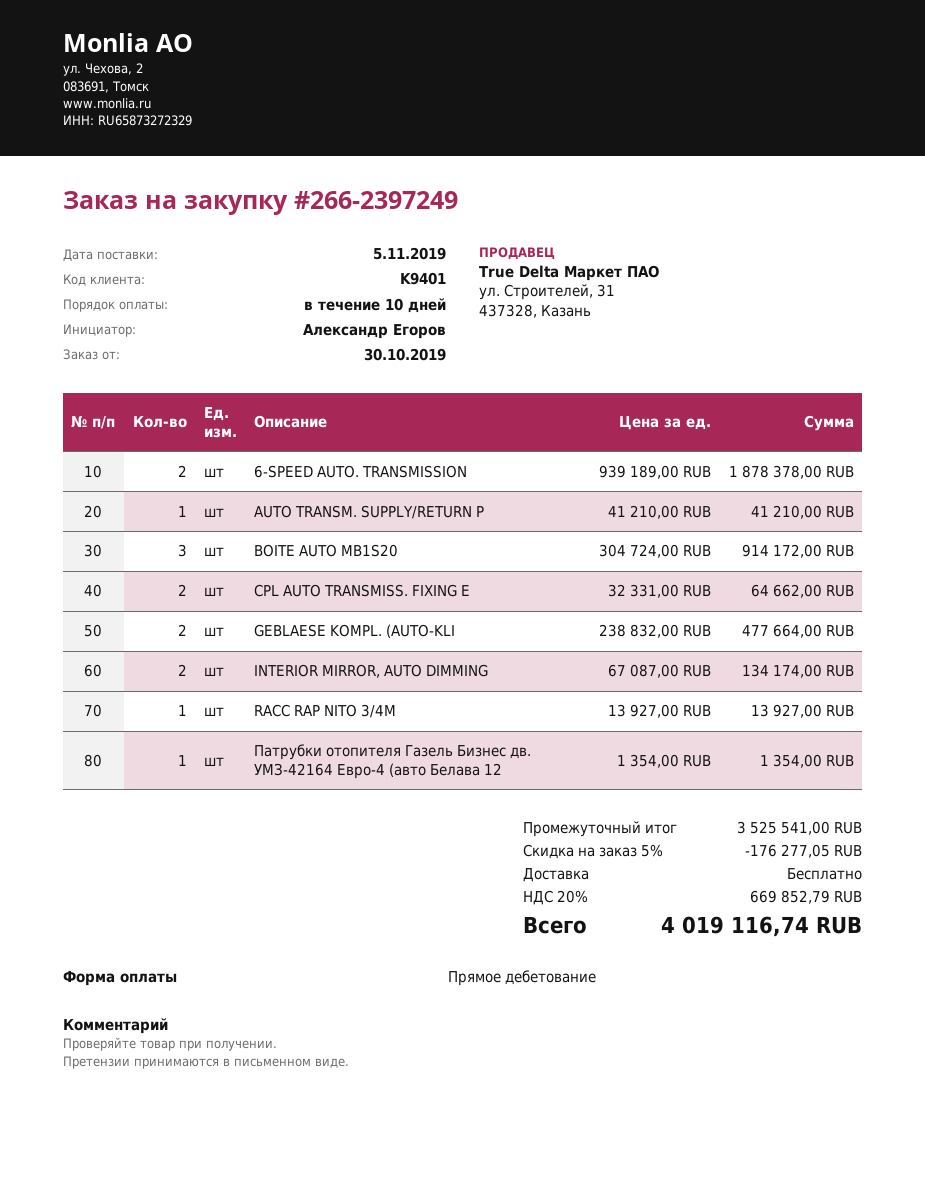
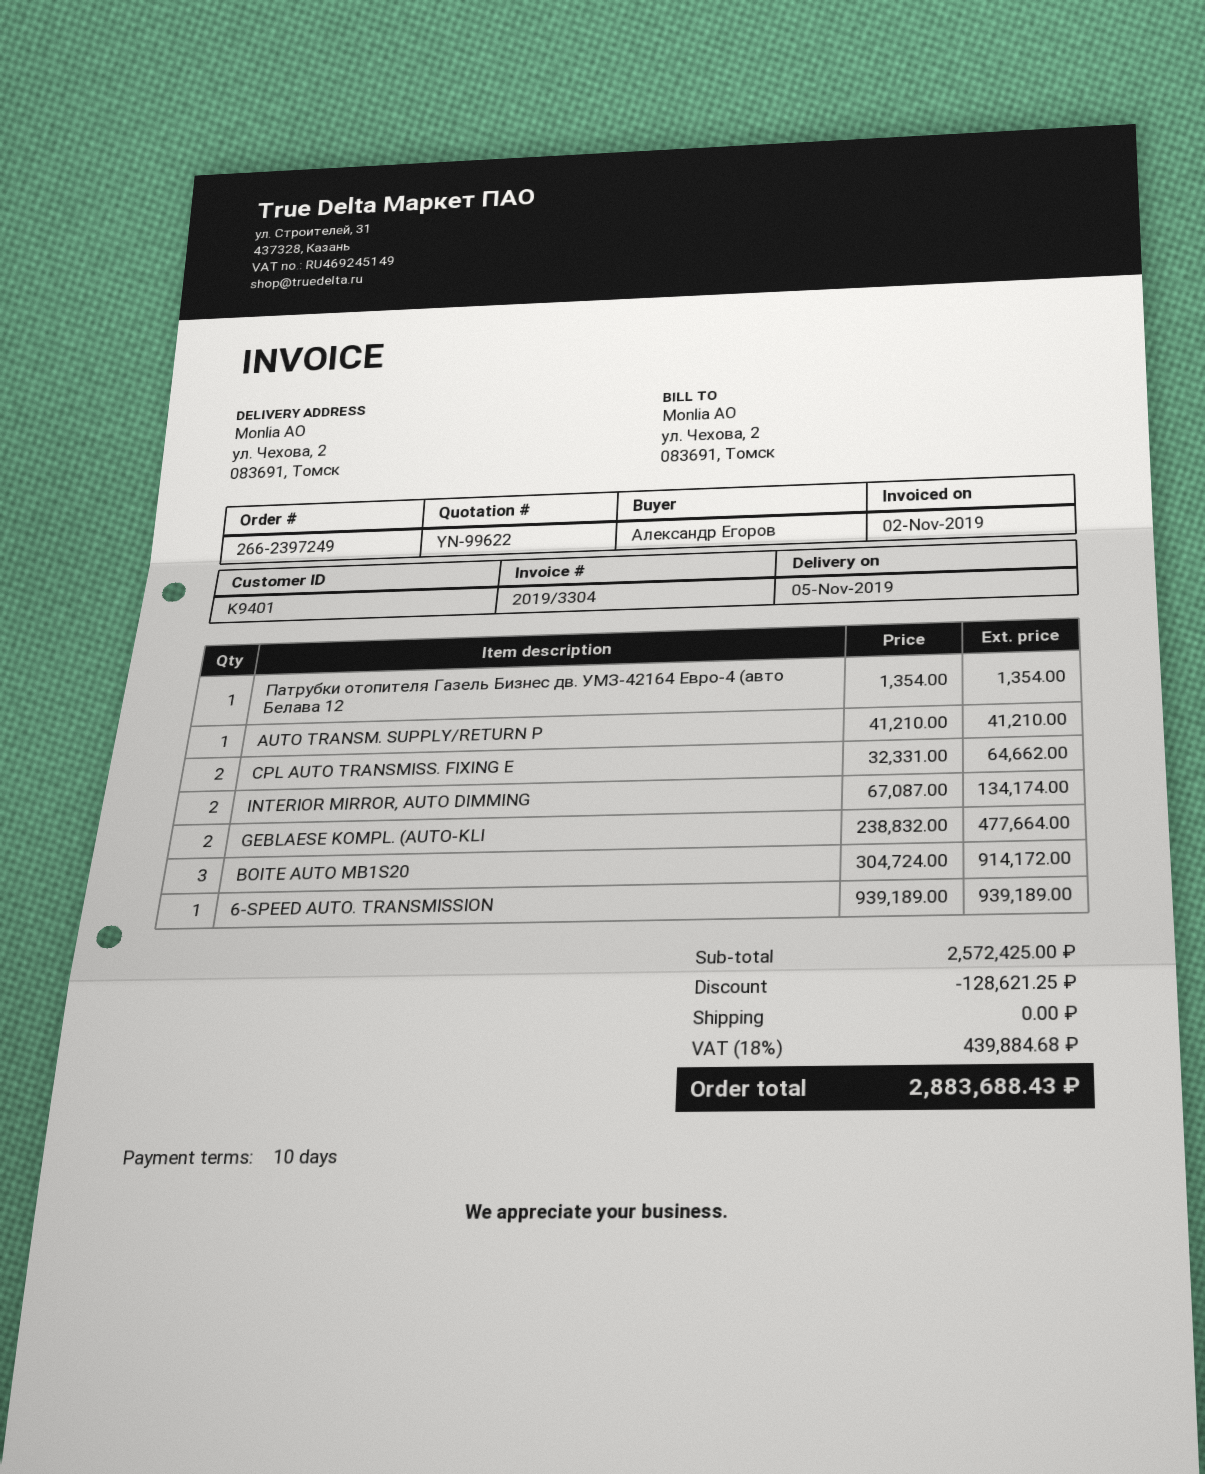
6-SPEED AUTO. TRANSMISSION: 2 x 939189.00 = 1878378.00 -> 1 x 939189.00 = 939189.00
RACC RAP NITO 3/4M: 1 x 13927.00 = 13927.00 -> none
subtotal: 3525541.00 -> 2572425.00
discount: 176277.05 -> 128621.25
tax: 20% = 669852.79 -> 18% = 439884.68
total: 4019116.74 -> 2883688.43

